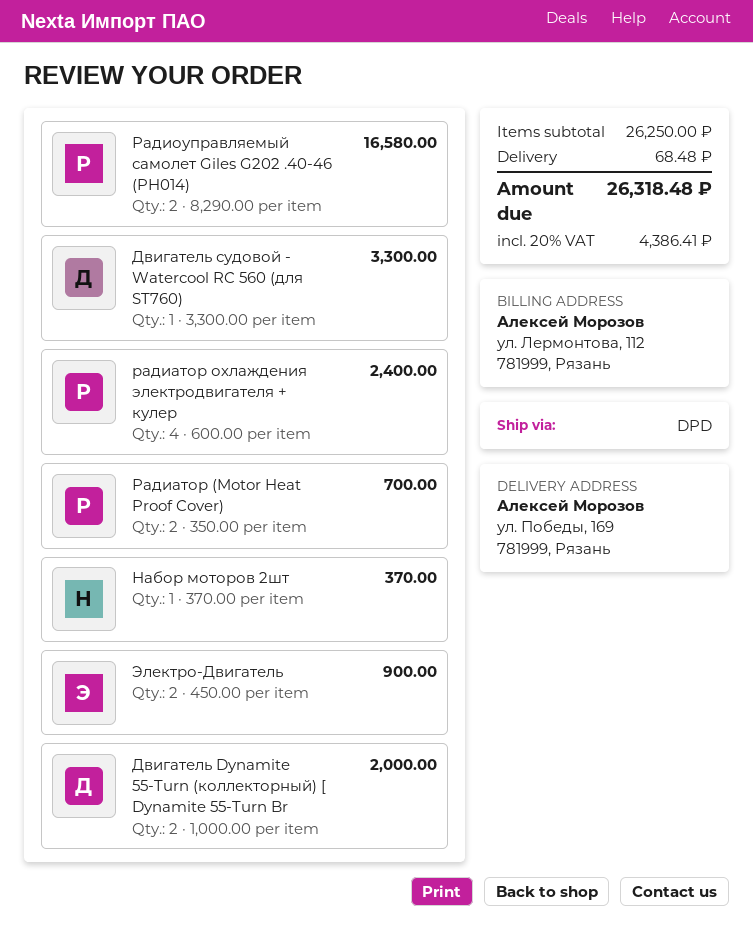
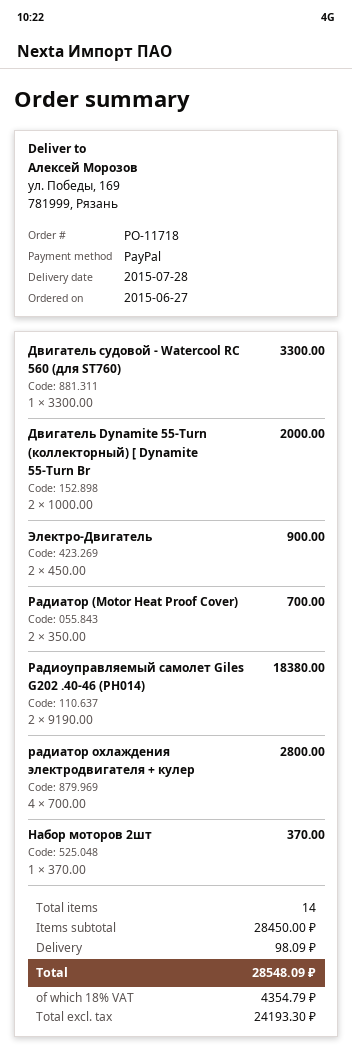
Радиоуправляемый самолет Giles G202 .40-46 (PH014): 2 x 8290.00 = 16580.00 -> 2 x 9190.00 = 18380.00
радиатор охлаждения электродвигателя + кулер: 4 x 600.00 = 2400.00 -> 4 x 700.00 = 2800.00
subtotal: 26250.00 -> 28450.00
shipping: 68.48 -> 98.09
tax: 20% = 4386.41 -> 18% = 4354.79
total: 26318.48 -> 28548.09

